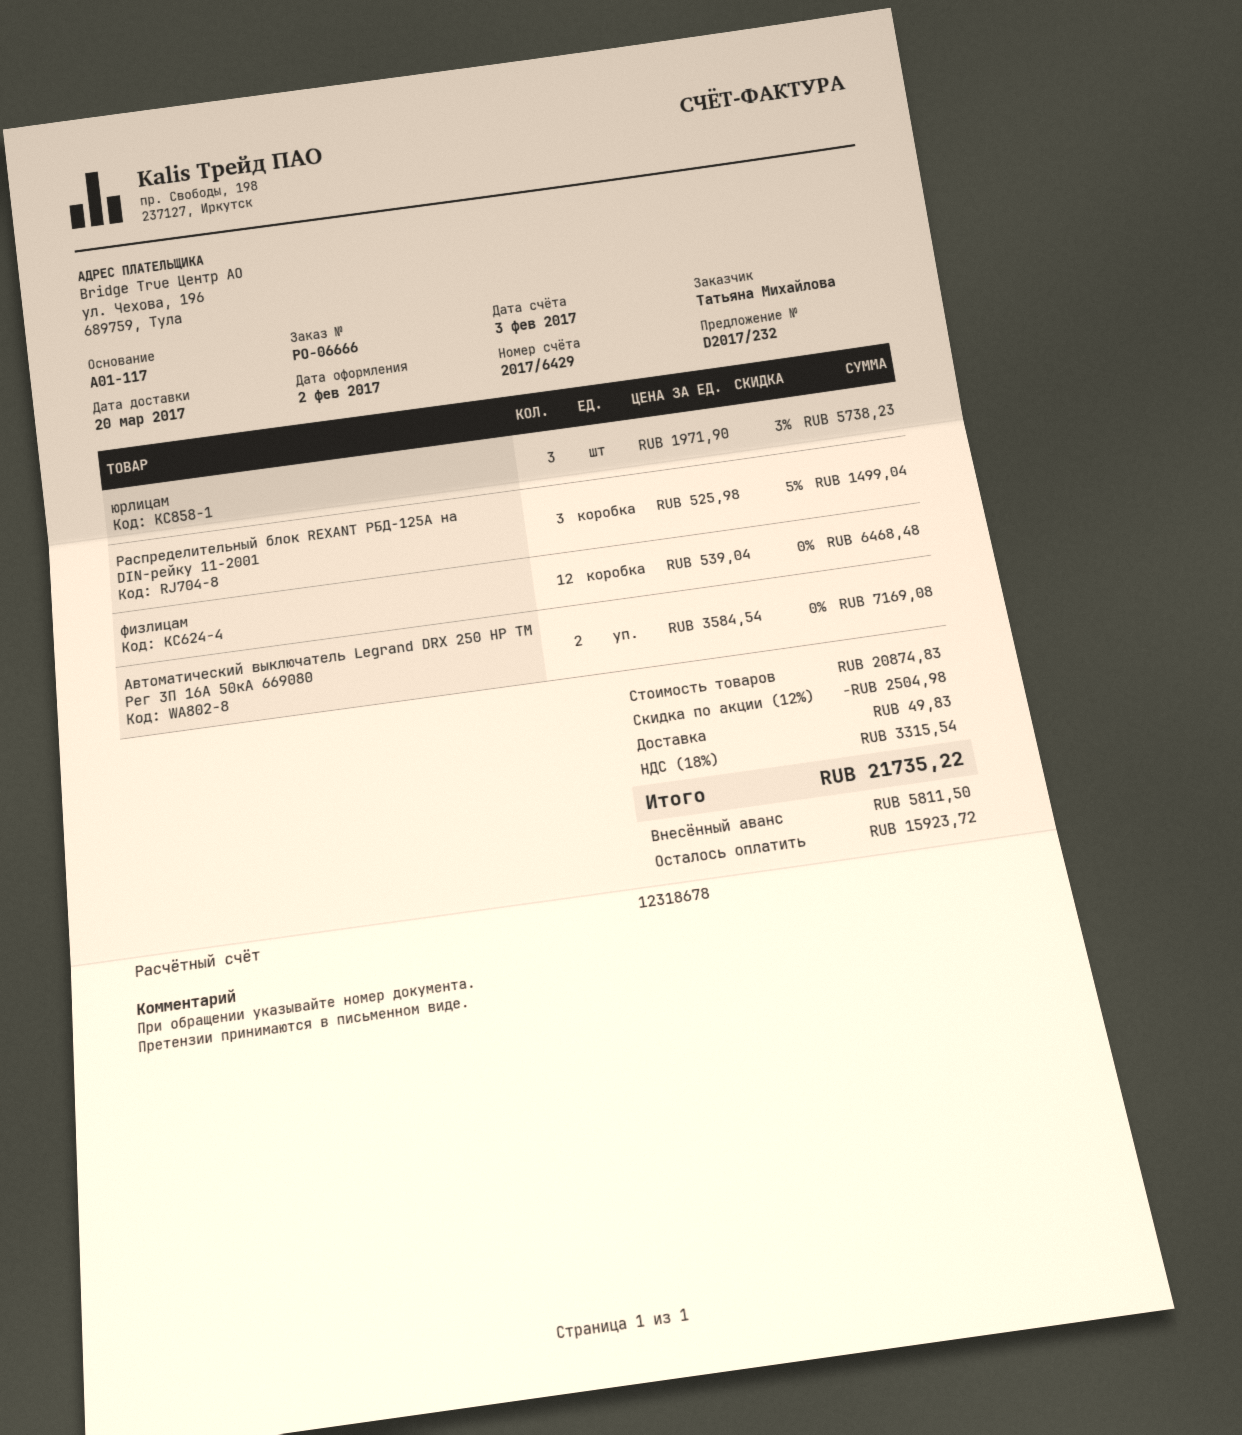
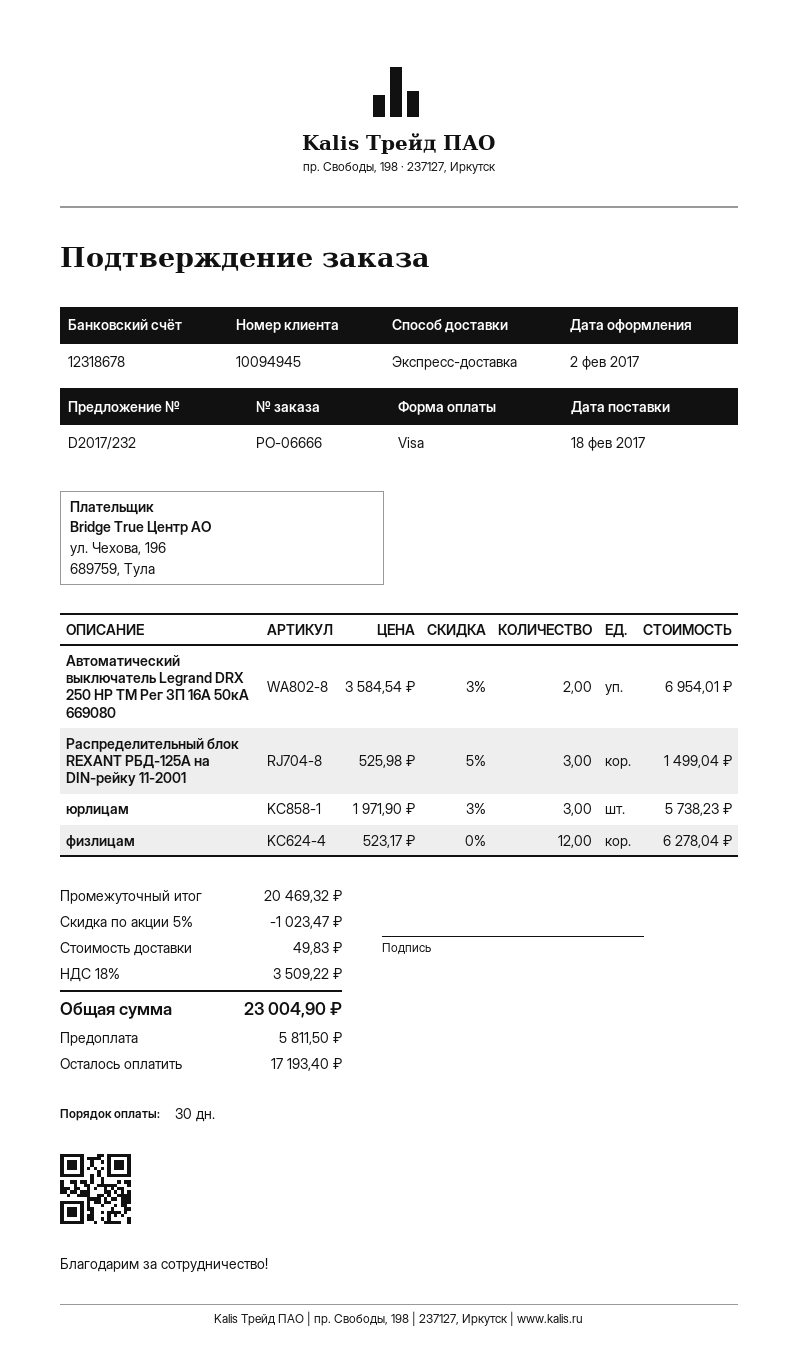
delivery date: 2017-03-20 -> 2017-02-18
физлицам: 12 x 539.04 = 6468.48 -> 12 x 523.17 = 6278.04
Автоматический выключатель Legrand DRX 250 HP TM Рег 3П 16A 50кА 669080: 2 x 3584.54 = 7169.08 -> 2 x 3584.54 - 3% = 6954.01
subtotal: 20874.83 -> 20469.32
discount: 12% = 2504.98 -> 5% = 1023.47
tax: 18% = 3315.54 -> 18% = 3509.22
total: 21735.22 -> 23004.90
balance: 15923.72 -> 17193.40

